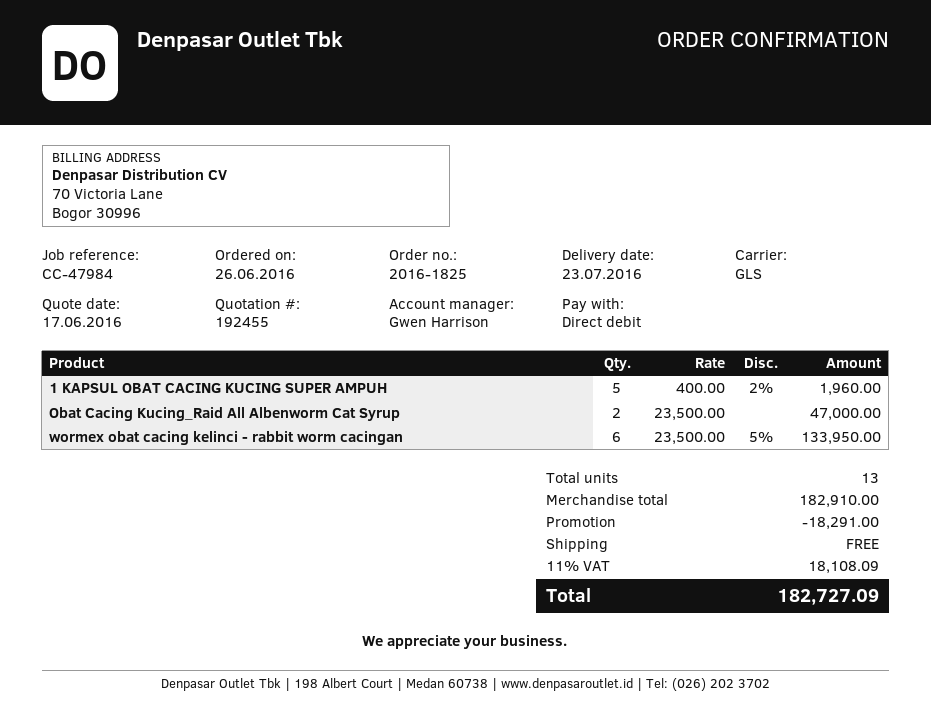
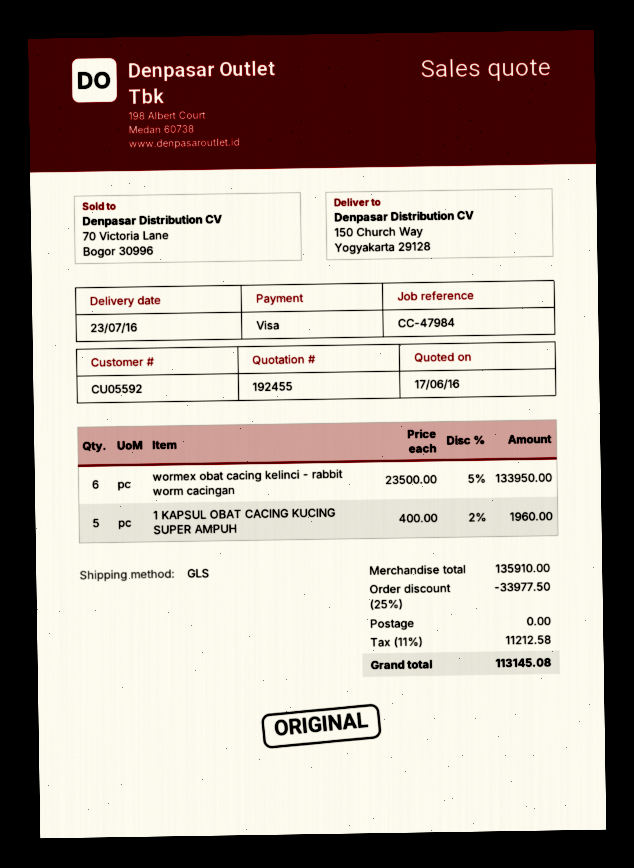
payment method: direct debit -> Visa
Obat Cacing Kucing_Raid All Albenworm Cat Syrup: 2 x 23500.00 = 47000.00 -> none
subtotal: 182910.00 -> 135910.00
discount: 18291.00 -> 33977.50
tax: 11% = 18108.09 -> 11% = 11212.58
total: 182727.09 -> 113145.08

